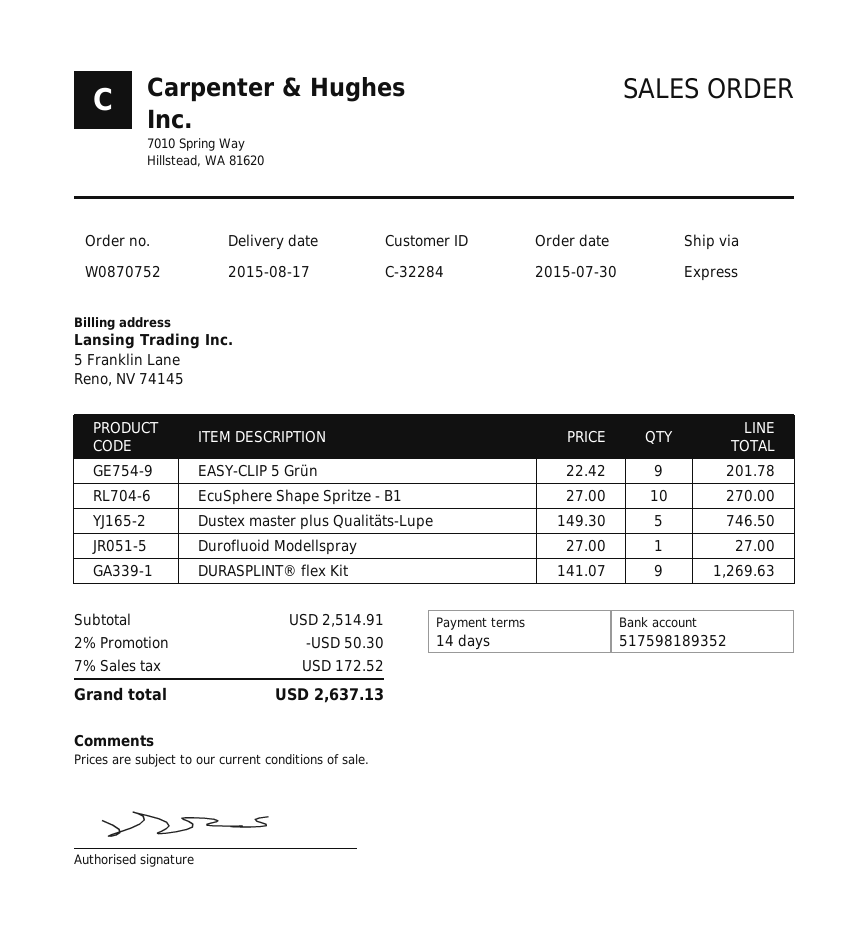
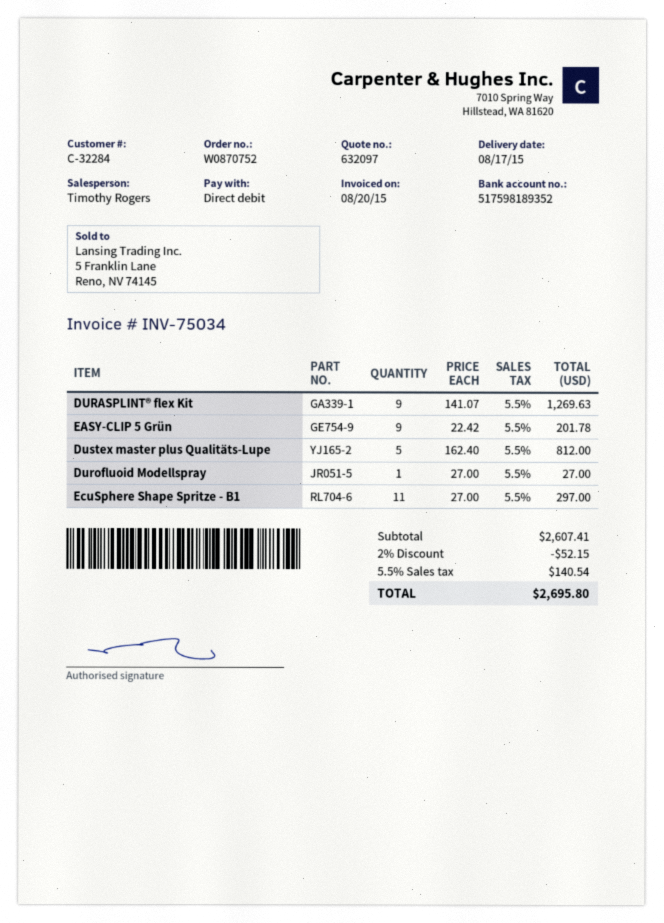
EcuSphere Shape Spritze - B1: 10 x 27.00 = 270.00 -> 11 x 27.00 = 297.00
Dustex master plus Qualitäts-Lupe: 5 x 149.30 = 746.50 -> 5 x 162.40 = 812.00
subtotal: 2514.91 -> 2607.41
discount: 2% = 50.30 -> 2% = 52.15
tax: 7% = 172.52 -> 5.5% = 140.54
total: 2637.13 -> 2695.80

